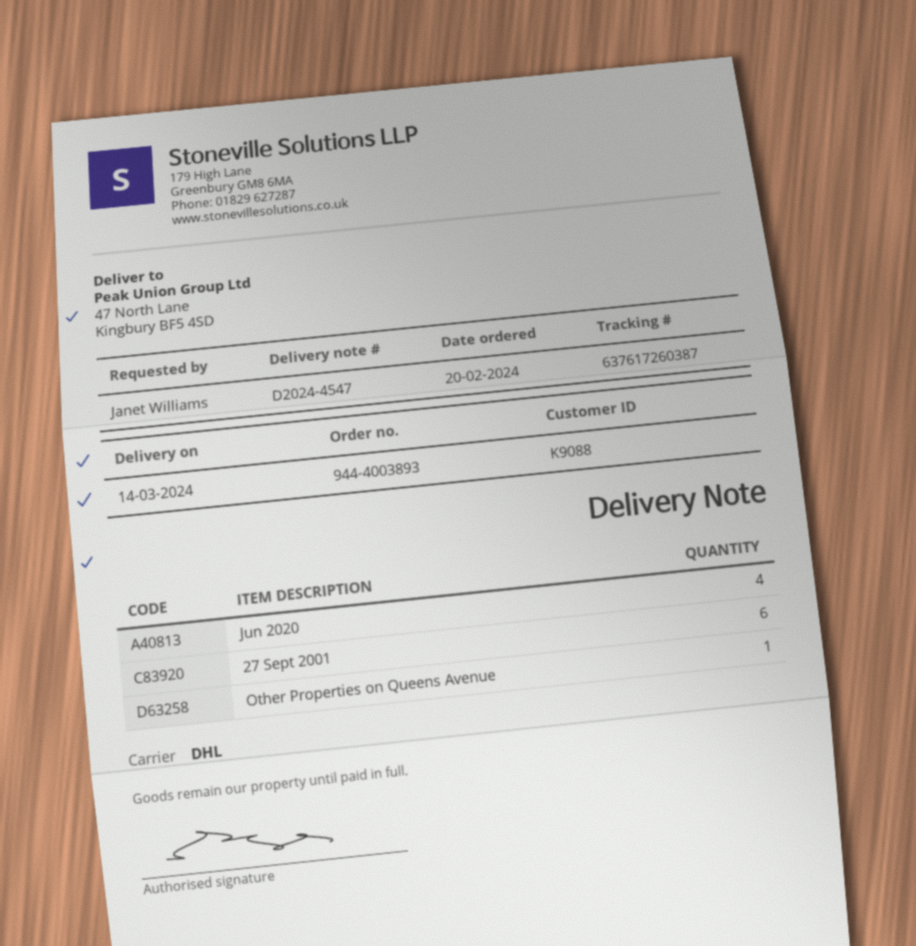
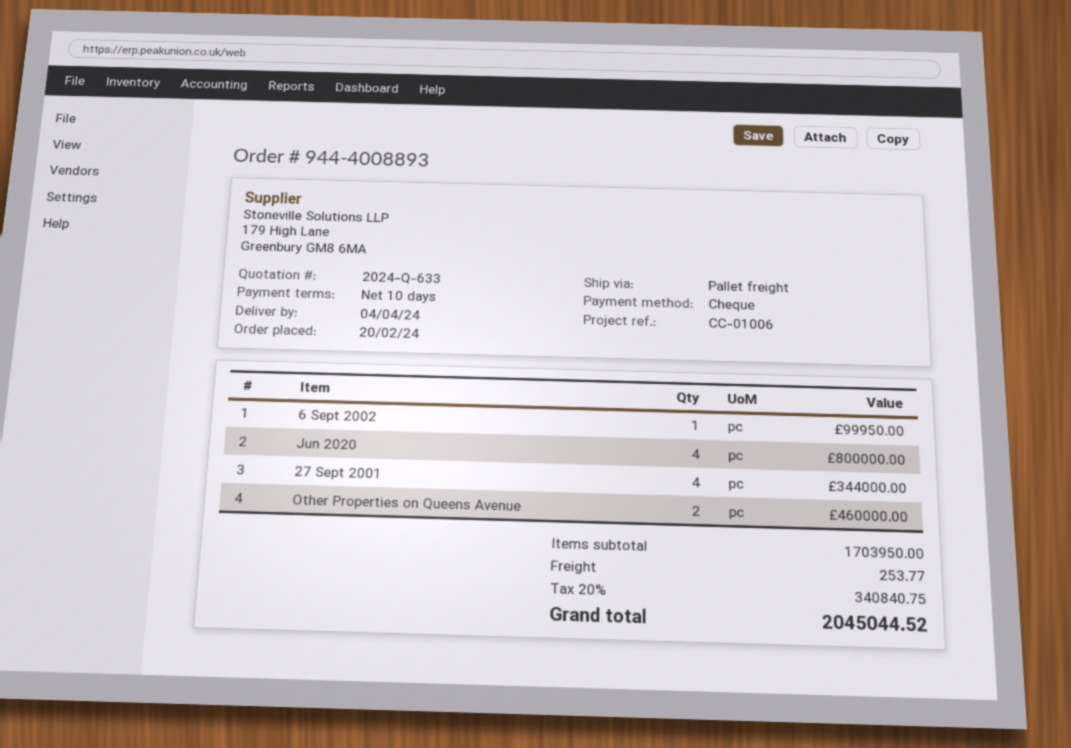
order number: 944-4003893 -> 944-4008893
delivery date: 2024-03-14 -> 2024-04-04
shipping method: DHL -> pallet freight
27 Sept 2001: 6 -> 4
Other Properties on Queens Avenue: 1 -> 2
6 Sept 2002: none -> 1

